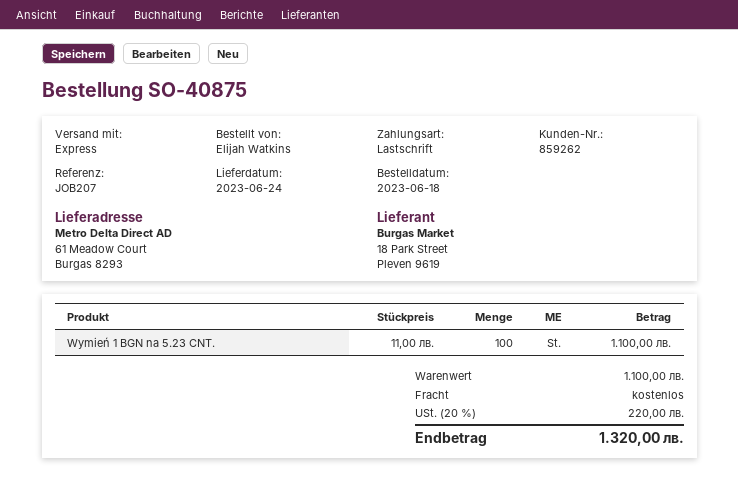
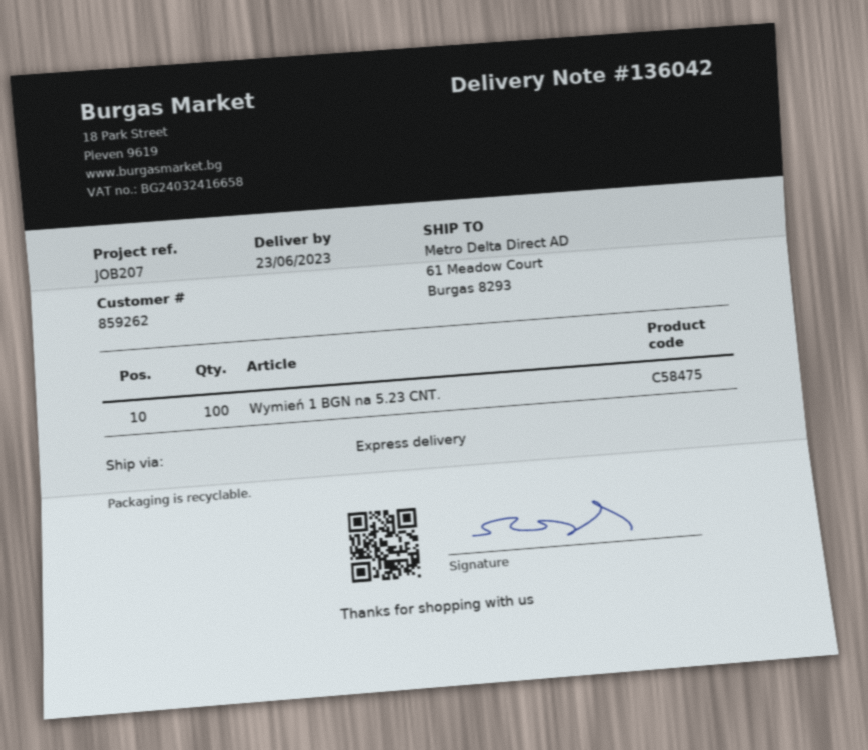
delivery date: 2023-06-24 -> 2023-06-23

